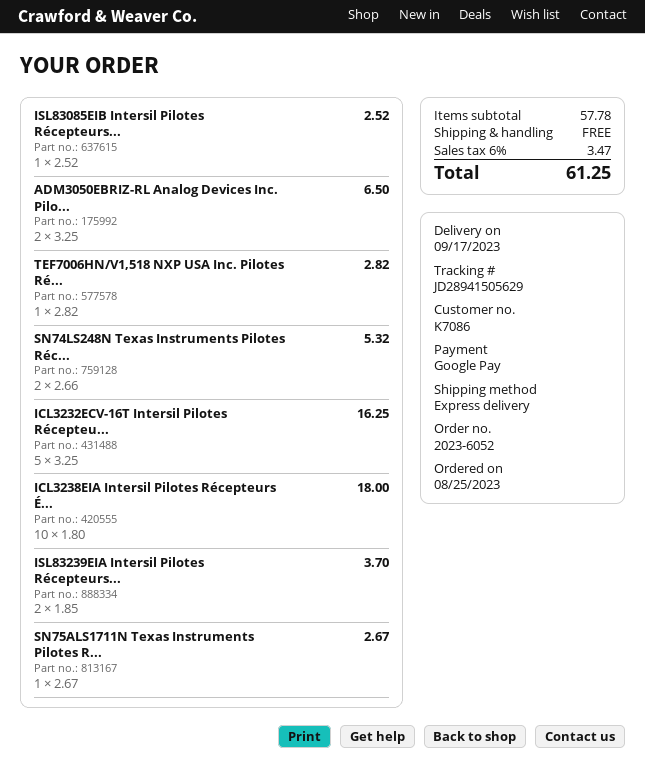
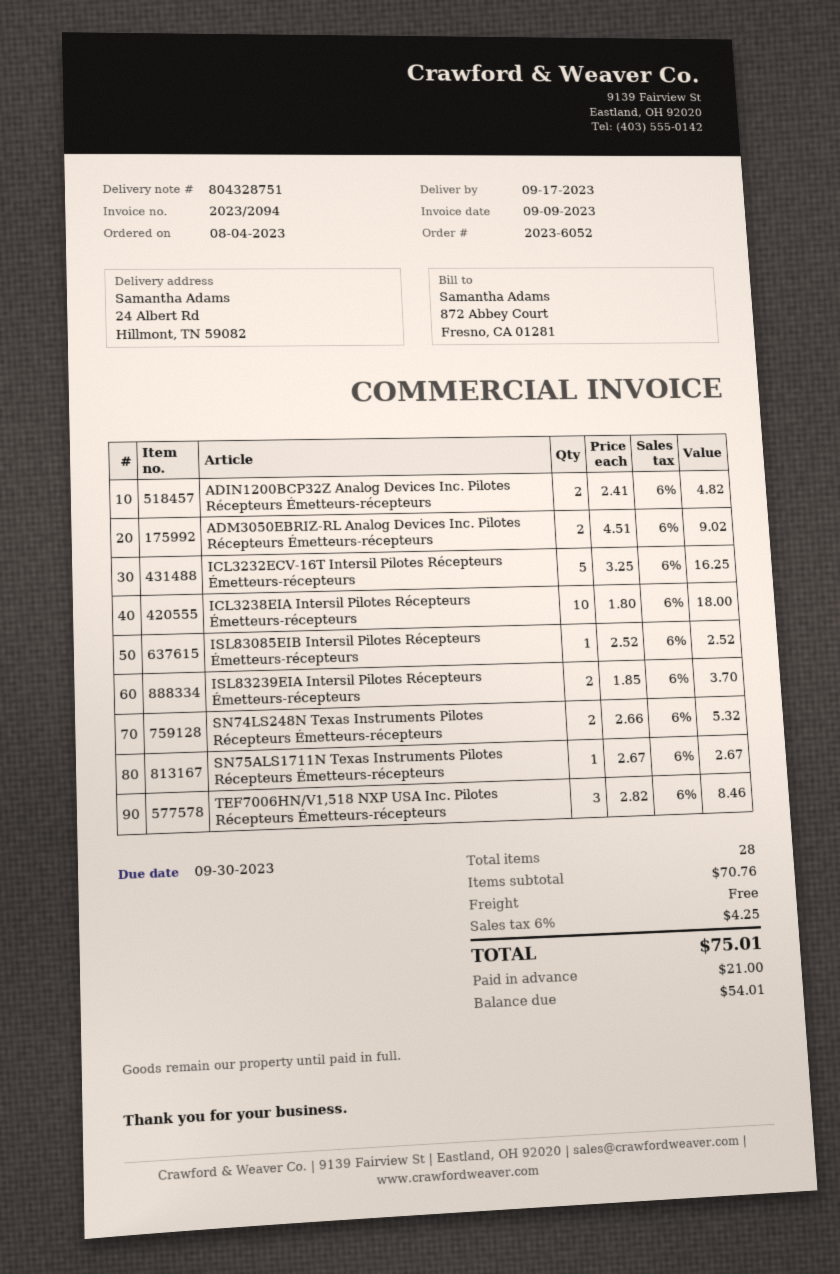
order date: 2023-08-25 -> 2023-08-04
ADM3050EBRIZ-RL Analog Devices Inc. Pilo...: 2 x 3.25 = 6.50 -> 2 x 4.51 = 9.02
TEF7006HN/V1,518 NXP USA Inc. Pilotes Ré...: 1 x 2.82 = 2.82 -> 3 x 2.82 = 8.46
ADIN1200BCP32Z Analog Devices Inc. Pilotes Récepteurs Émetteurs-récepteurs: none -> 2 x 2.41 = 4.82
subtotal: 57.78 -> 70.76
tax: 6% = 3.47 -> 6% = 4.25
total: 61.25 -> 75.01

